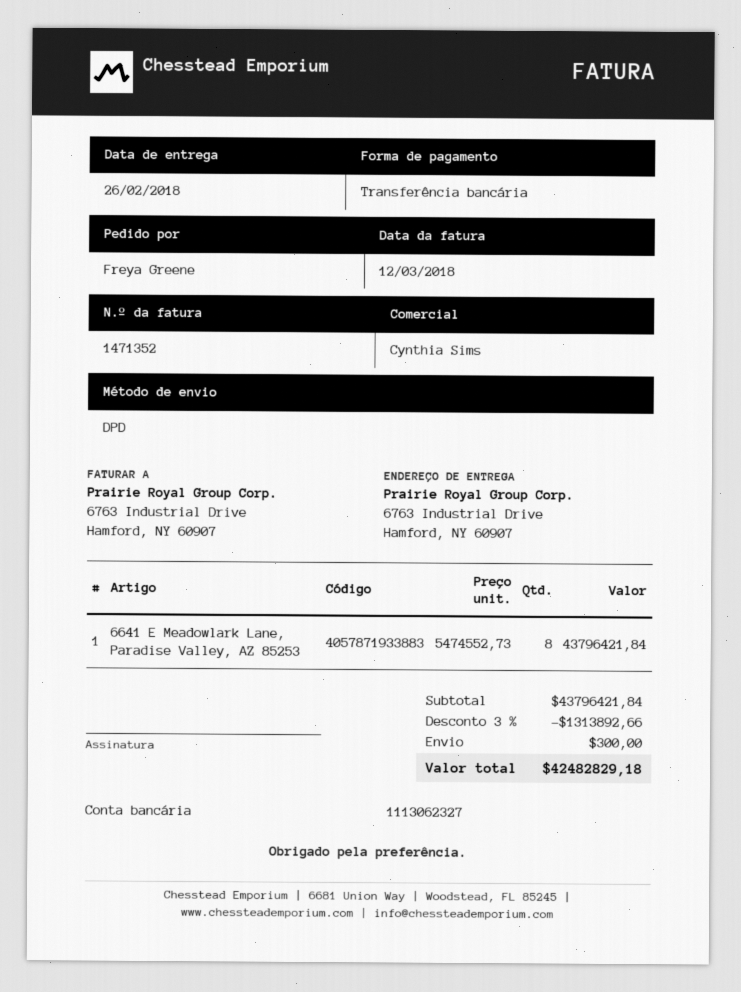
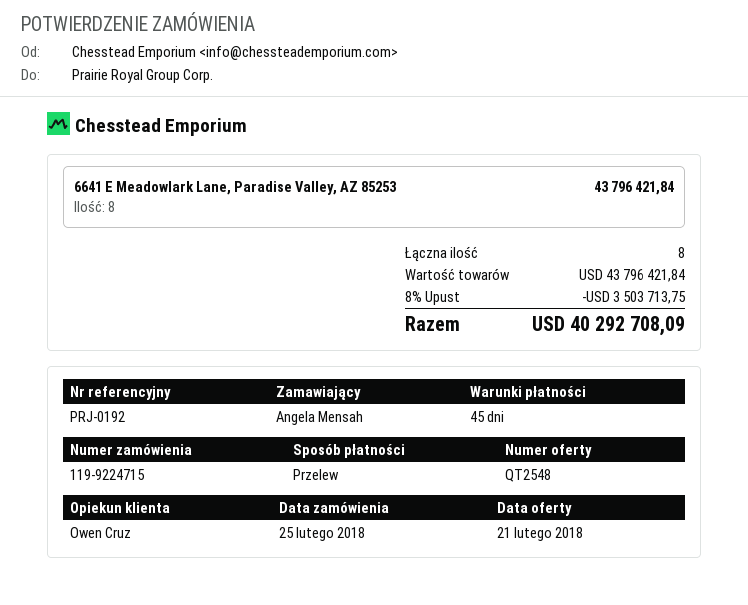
ordered by: Freya Greene -> Angela Mensah
sales rep: Cynthia Sims -> Owen Cruz
discount: 3% = 1313892.66 -> 8% = 3503713.75
shipping: 300.00 -> none
total: 42482829.18 -> 40292708.09

